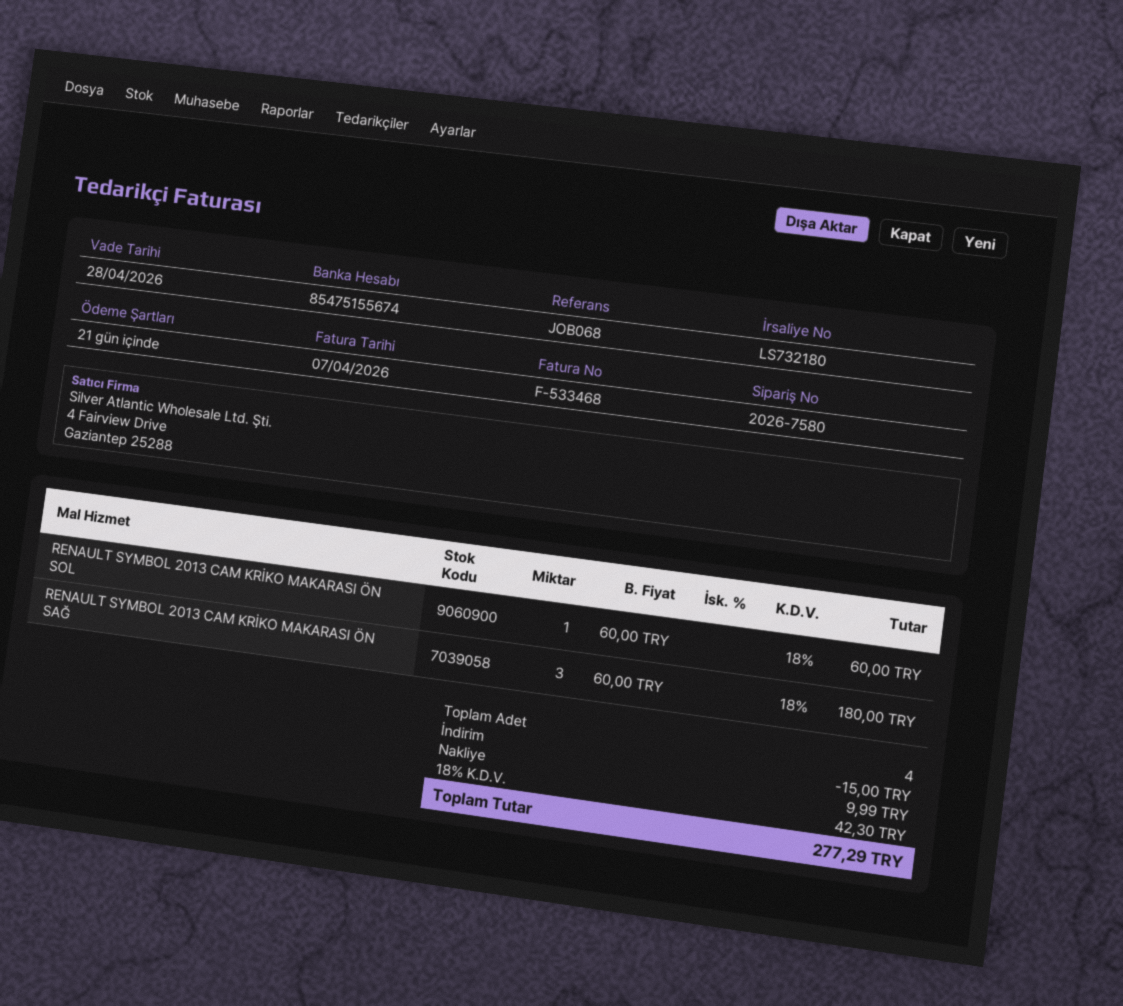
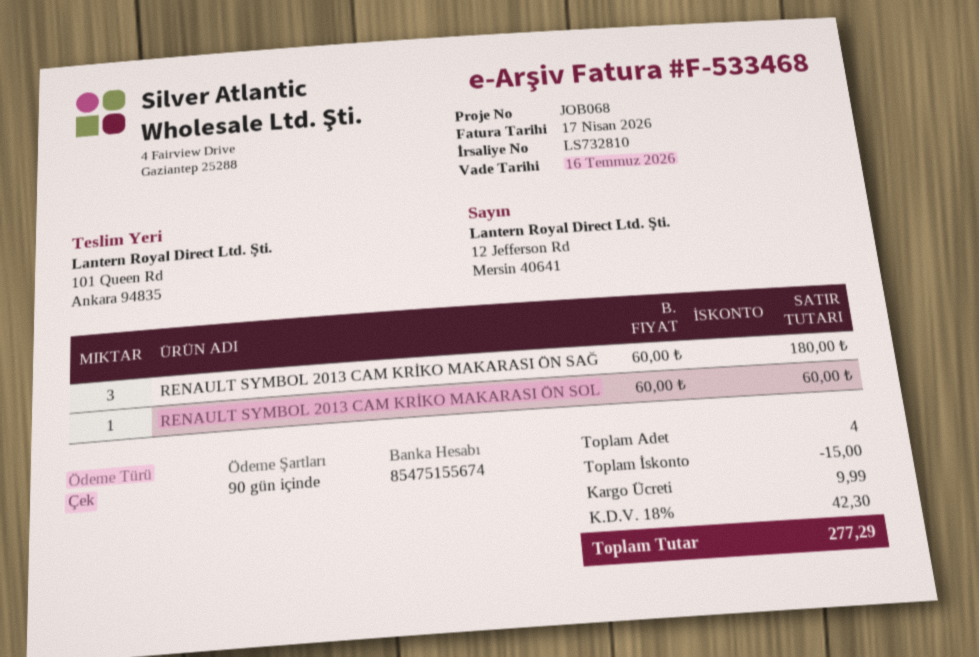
delivery note number: LS732180 -> LS732810
invoice date: 2026-04-07 -> 2026-04-17
payment terms: 21 days -> 90 days
due date: 2026-04-28 -> 2026-07-16

